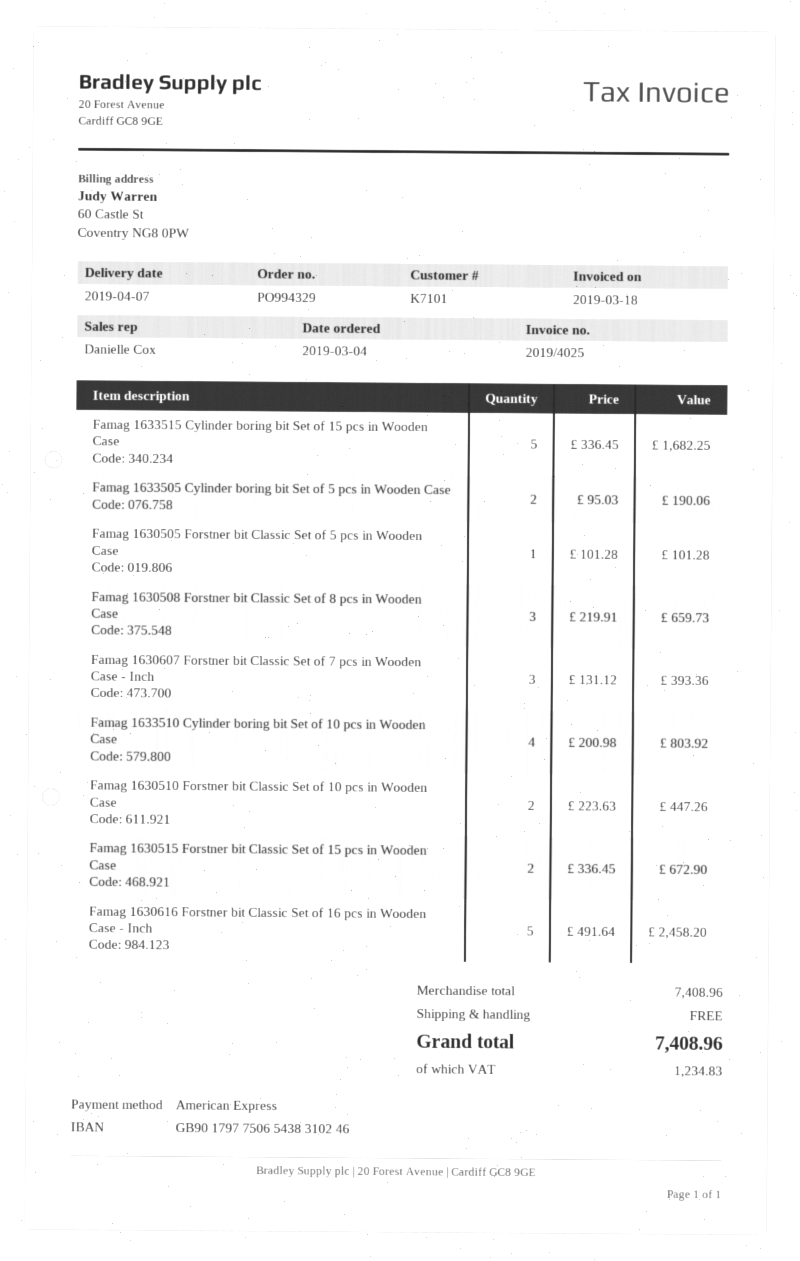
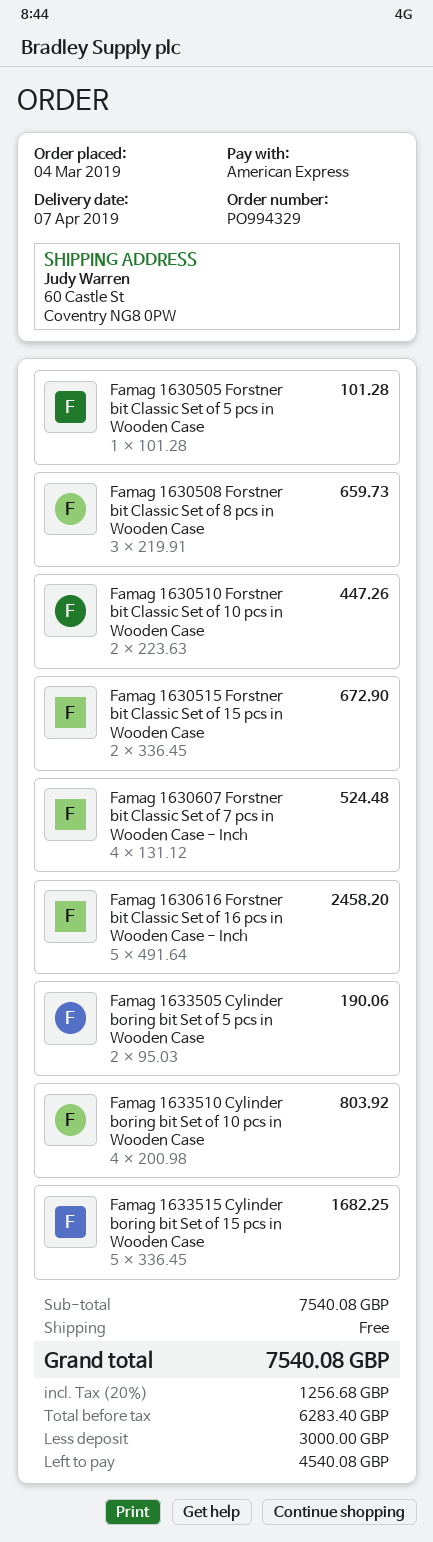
Famag 1630607 Forstner bit Classic Set of 7 pcs in Wooden Case - Inch: 3 x 131.12 = 393.36 -> 4 x 131.12 = 524.48
subtotal: 7408.96 -> 7540.08
tax: 1234.83 -> 1256.68
total: 7408.96 -> 7540.08

